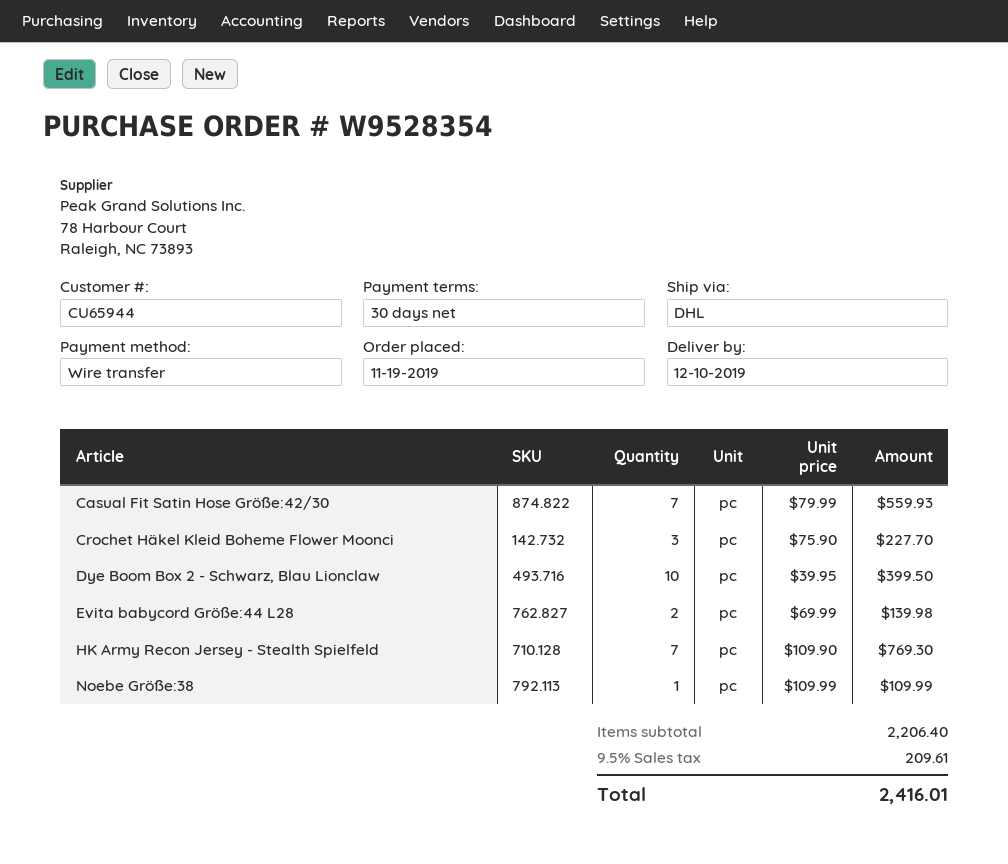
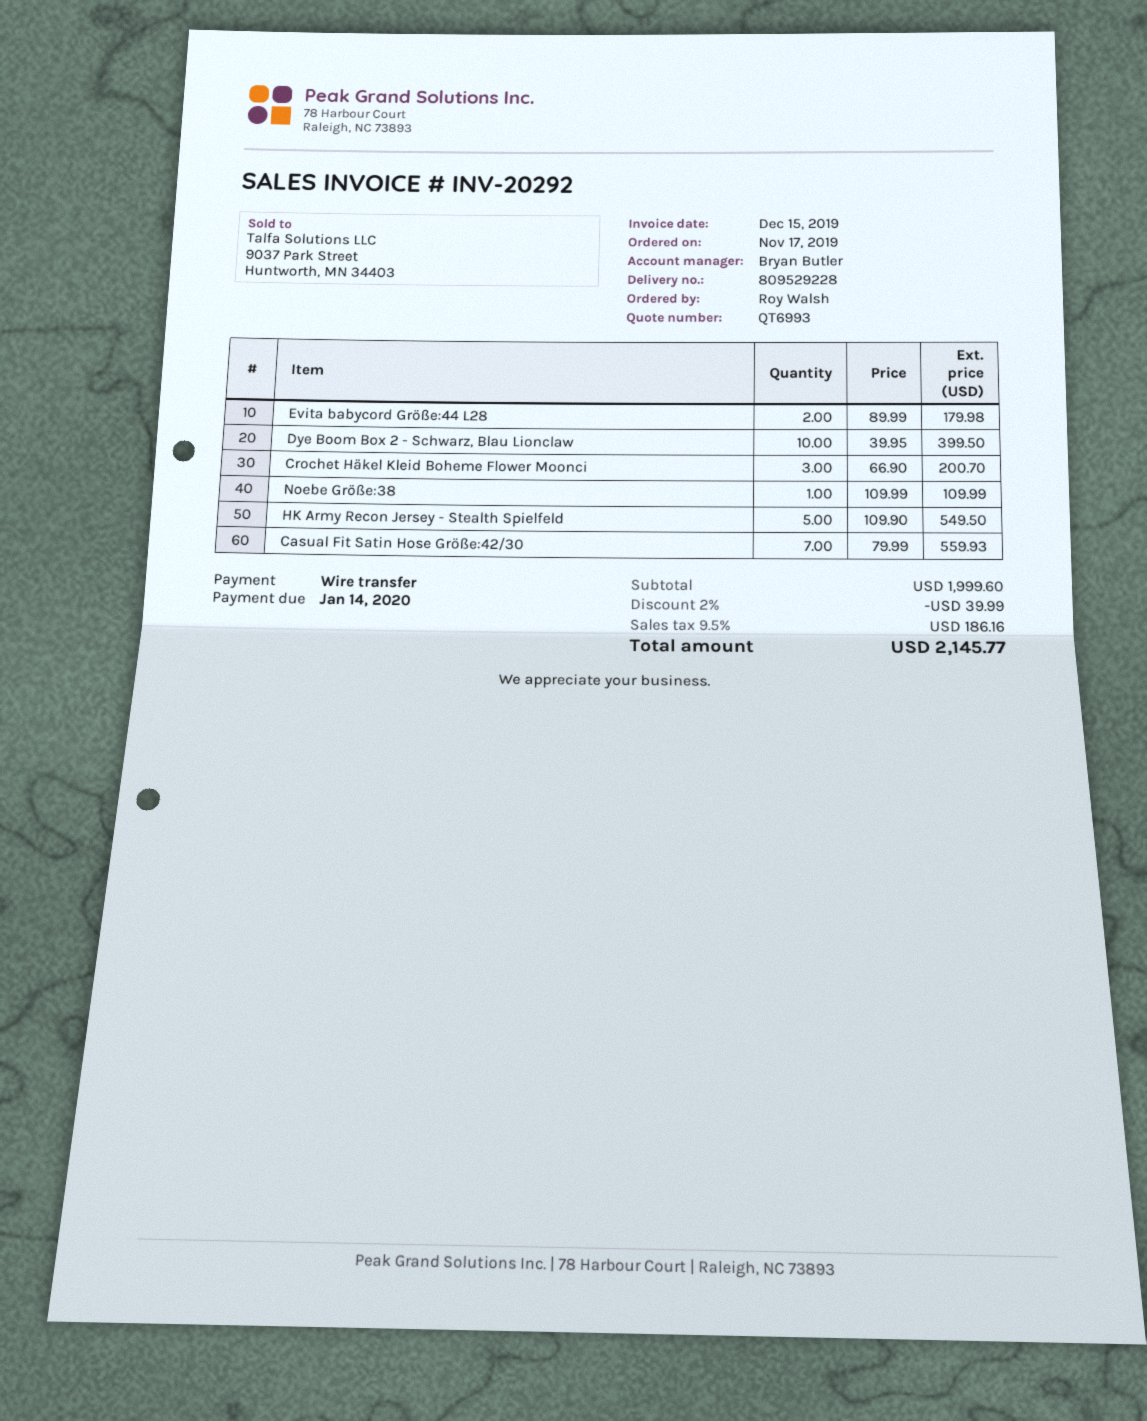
order date: 2019-11-19 -> 2019-11-17
Crochet Häkel Kleid Boheme Flower Moonci: 3 x 75.90 = 227.70 -> 3 x 66.90 = 200.70
Evita babycord Größe:44 L28: 2 x 69.99 = 139.98 -> 2 x 89.99 = 179.98
HK Army Recon Jersey - Stealth Spielfeld: 7 x 109.90 = 769.30 -> 5 x 109.90 = 549.50
subtotal: 2206.40 -> 1999.60
discount: none -> 2% = 39.99
tax: 9.5% = 209.61 -> 9.5% = 186.16
total: 2416.01 -> 2145.77

